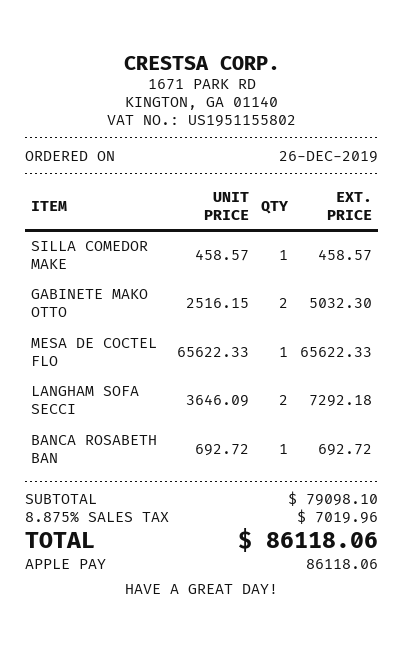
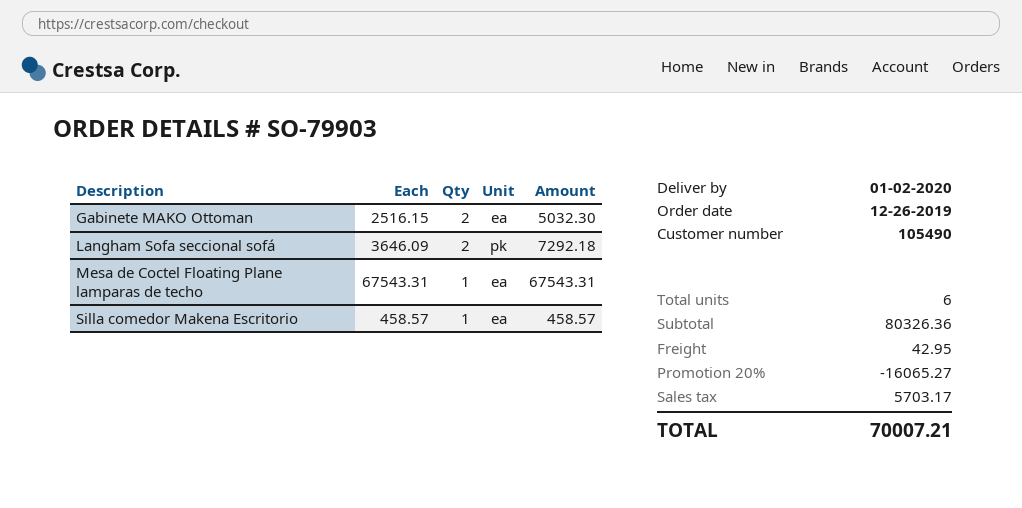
MESA DE COCTEL FLO: 1 x 65622.33 = 65622.33 -> 1 x 67543.31 = 67543.31
BANCA ROSABETH BAN: 1 x 692.72 = 692.72 -> none
subtotal: 79098.10 -> 80326.36
discount: none -> 20% = 16065.27
shipping: none -> 42.95
tax: 7019.96 -> 5703.17
total: 86118.06 -> 70007.21

